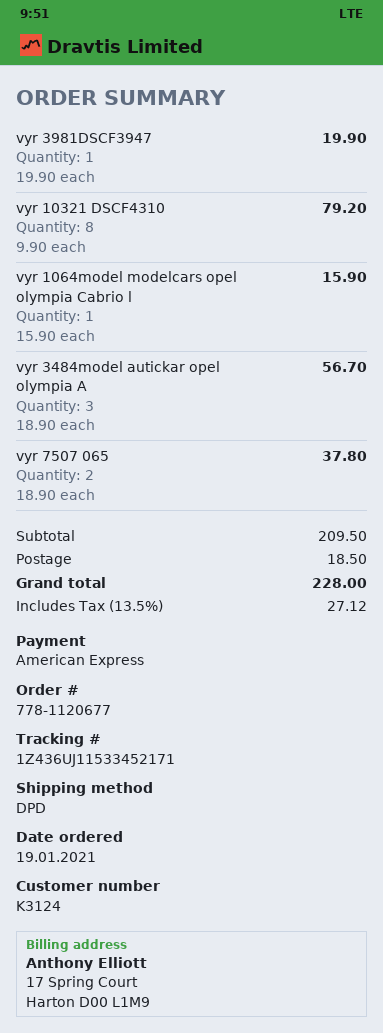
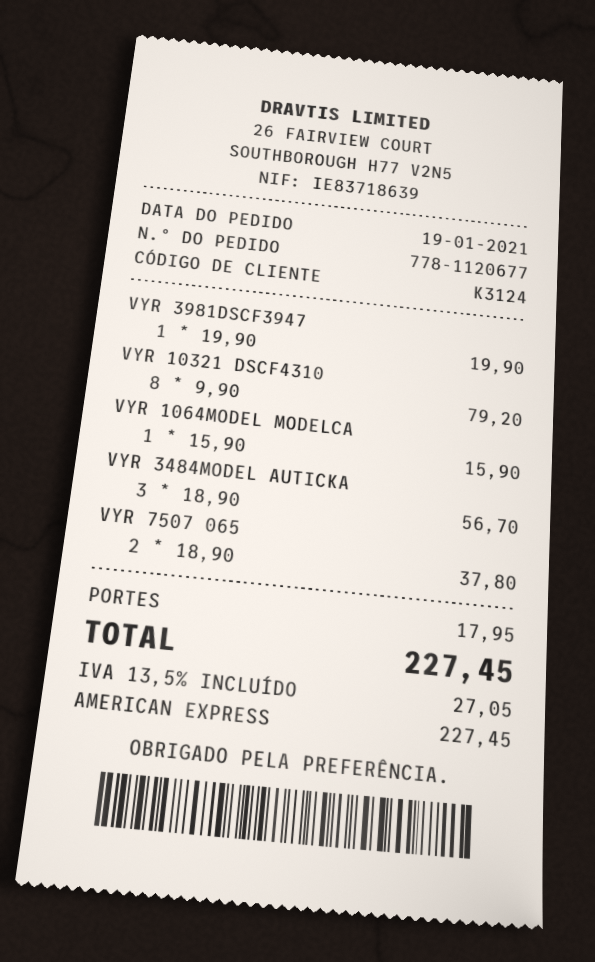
shipping: 18.50 -> 17.95
tax: 13.5% = 27.12 -> 13.5% = 27.05
total: 228.00 -> 227.45

